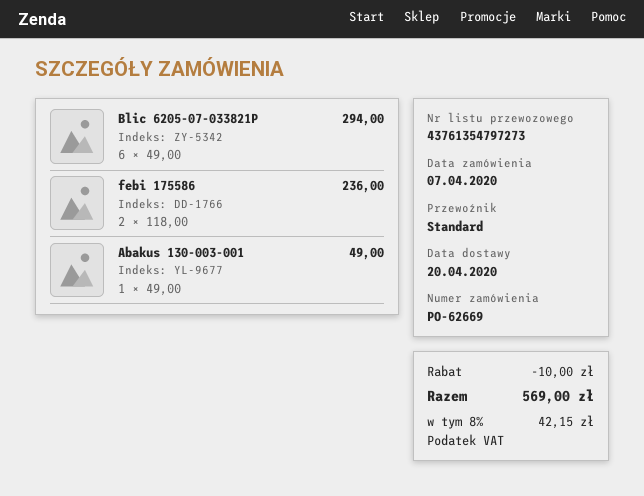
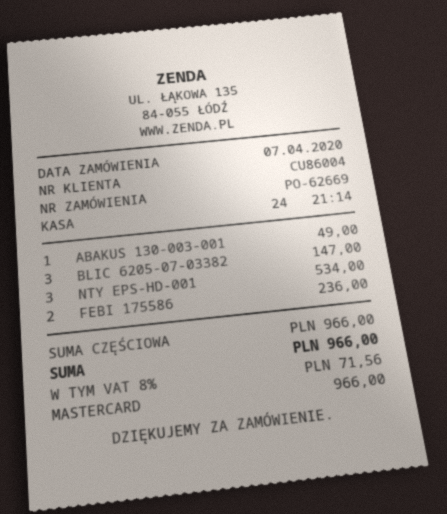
Blic 6205-07-033821P: 6 for 294.00 -> 3 for 147.00
NTY EPS-HD-001: none -> 3 for 534.00
discount: 10.00 -> none
tax: 8% = 42.15 -> 8% = 71.56
total: 569.00 -> 966.00

